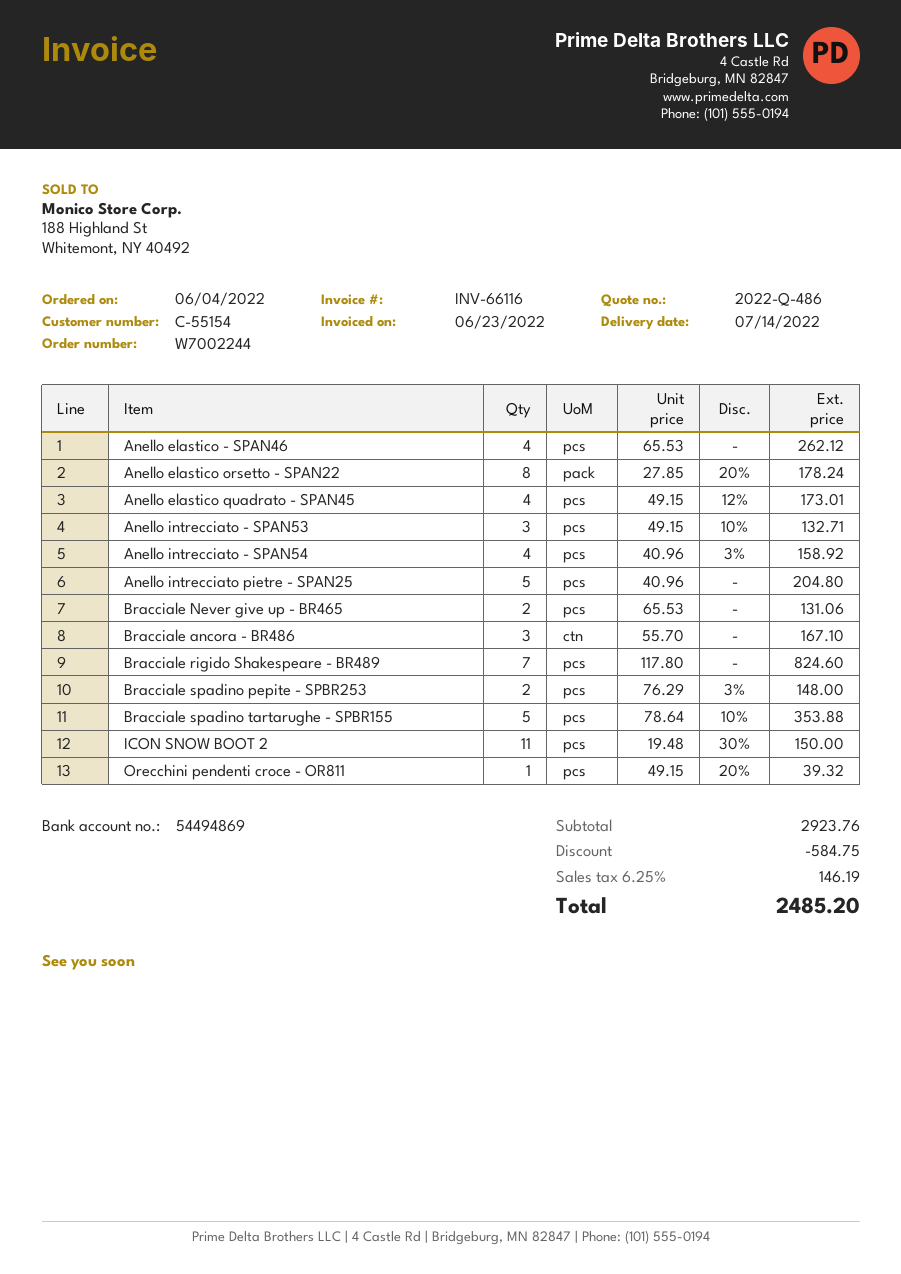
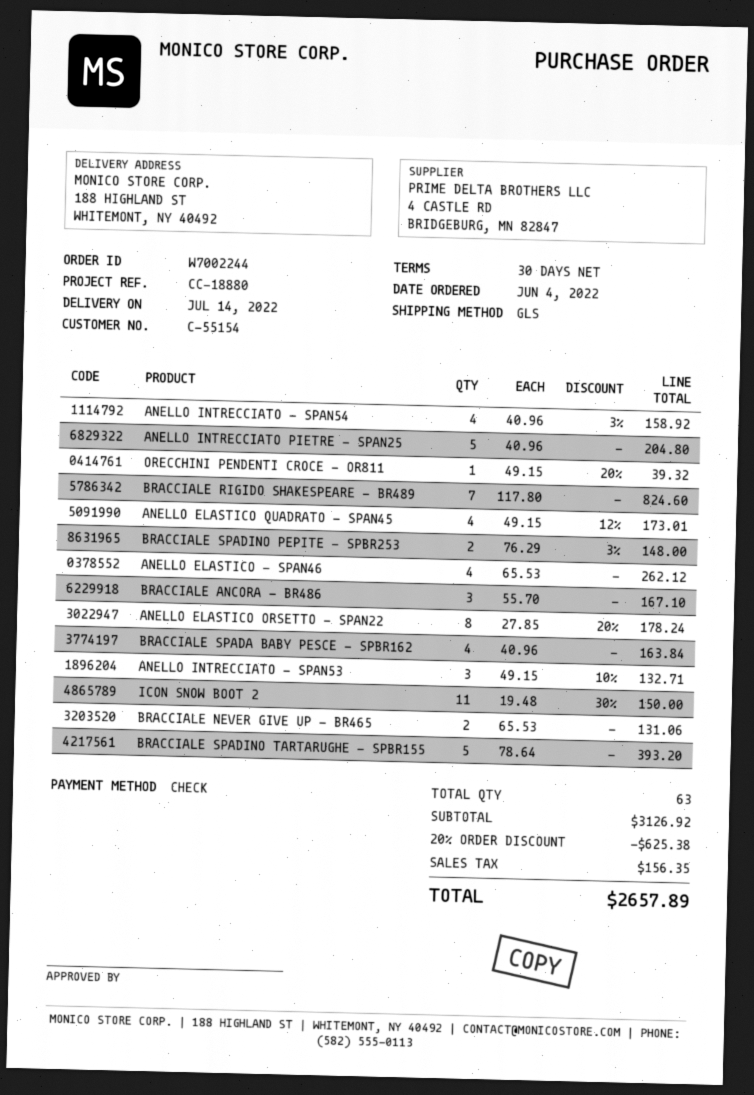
Bracciale spadino tartarughe - SPBR155: 5 x 78.64 - 10% = 353.88 -> 5 x 78.64 = 393.20
BRACCIALE SPADA BABY PESCE - SPBR162: none -> 4 x 40.96 = 163.84
subtotal: 2923.76 -> 3126.92
discount: 584.75 -> 625.38
tax: 146.19 -> 156.35
total: 2485.20 -> 2657.89

